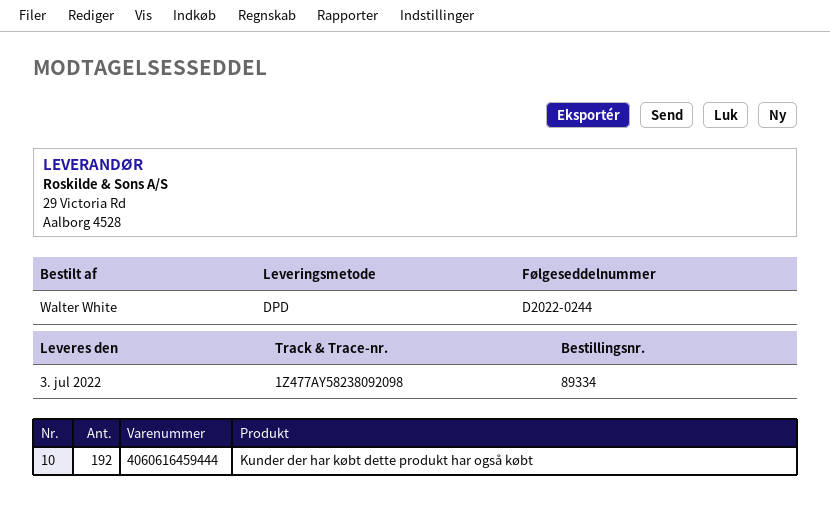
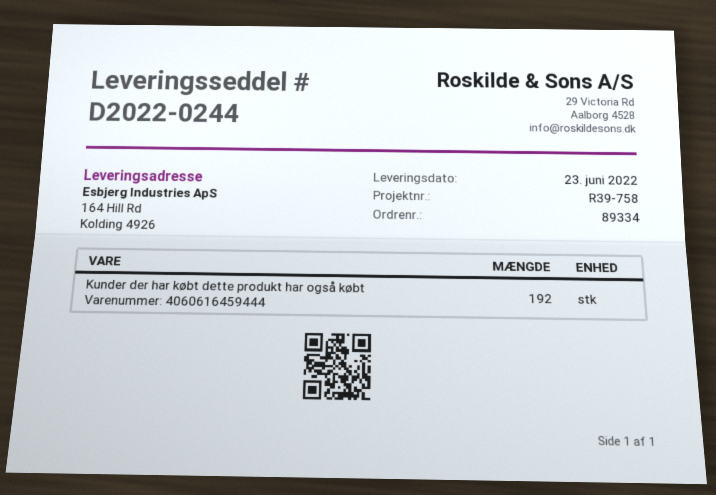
delivery date: 2022-07-03 -> 2022-06-23

